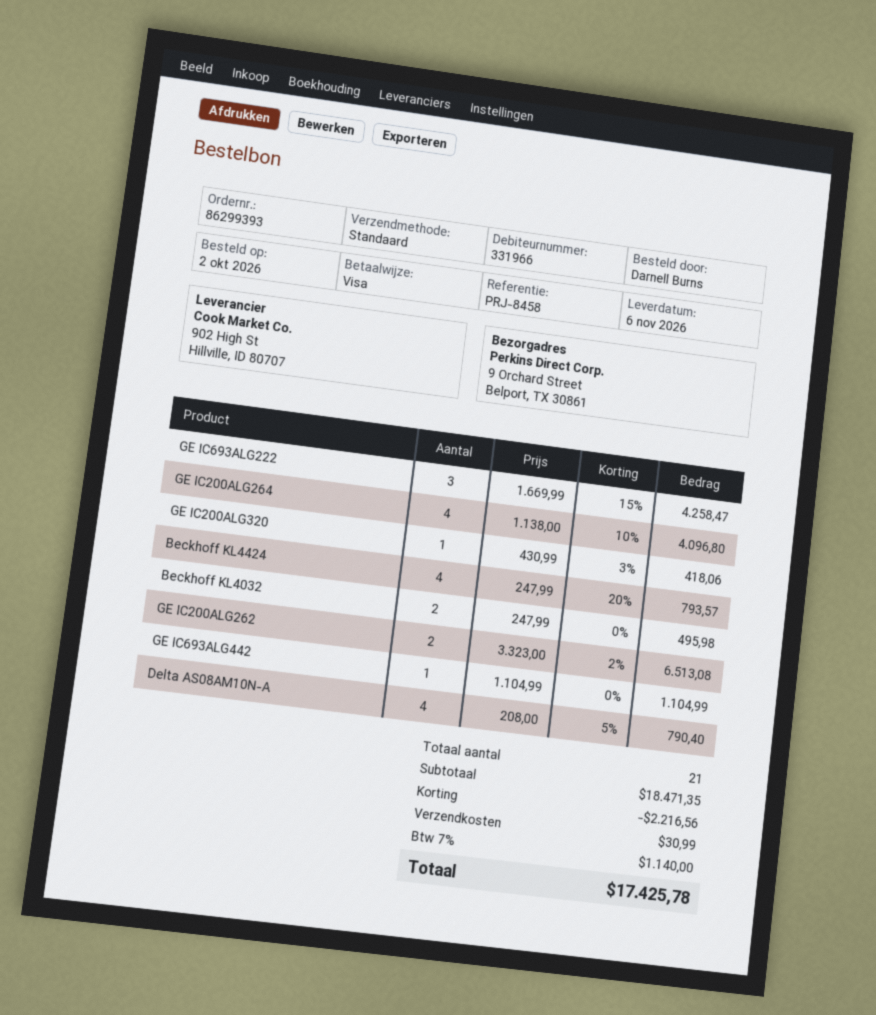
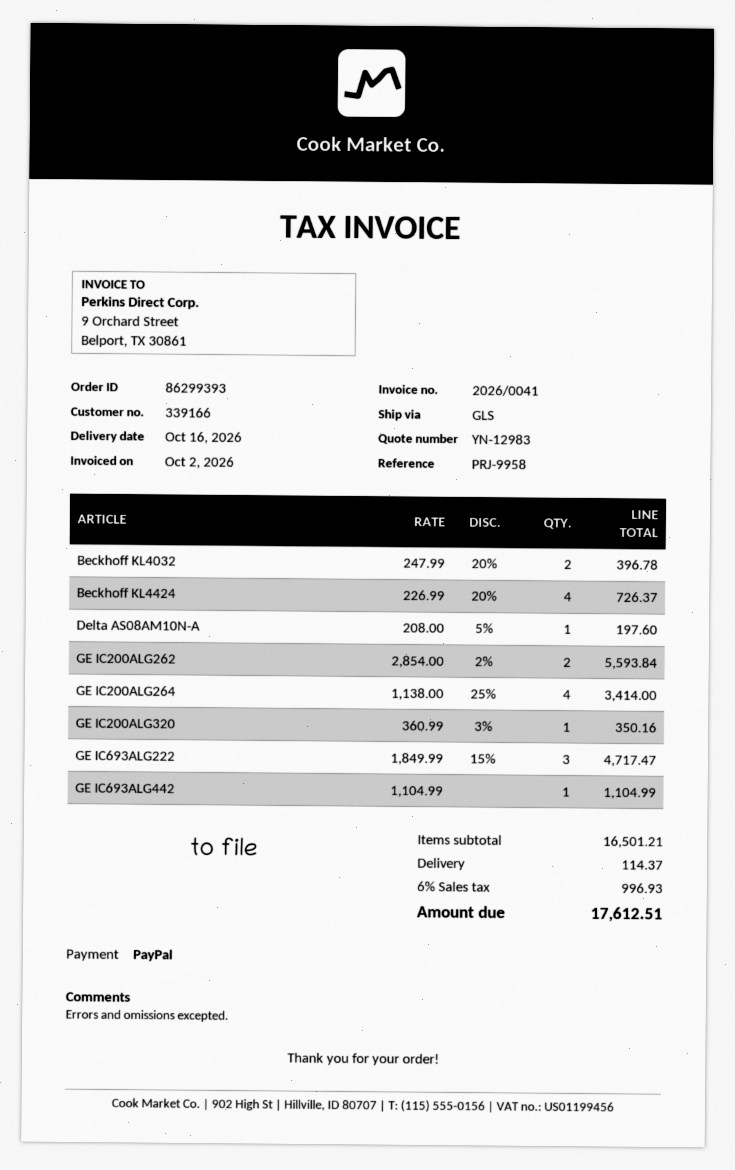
delivery date: 2026-11-06 -> 2026-10-16
customer number: 331966 -> 339166
reference: PRJ-8458 -> PRJ-9958
payment method: Visa -> PayPal
shipping method: standard -> GLS
GE IC693ALG222: 3 x 1669.99 - 15% = 4258.47 -> 3 x 1849.99 - 15% = 4717.47
GE IC200ALG264: 4 x 1138.00 - 10% = 4096.80 -> 4 x 1138.00 - 25% = 3414.00
GE IC200ALG320: 1 x 430.99 - 3% = 418.06 -> 1 x 360.99 - 3% = 350.16
Beckhoff KL4424: 4 x 247.99 - 20% = 793.57 -> 4 x 226.99 - 20% = 726.37
Beckhoff KL4032: 2 x 247.99 = 495.98 -> 2 x 247.99 - 20% = 396.78
GE IC200ALG262: 2 x 3323.00 - 2% = 6513.08 -> 2 x 2854.00 - 2% = 5593.84
Delta AS08AM10N-A: 4 x 208.00 - 5% = 790.40 -> 1 x 208.00 - 5% = 197.60
subtotal: 18471.35 -> 16501.21
discount: 2216.56 -> none
shipping: 30.99 -> 114.37
tax: 7% = 1140.00 -> 6% = 996.93
total: 17425.78 -> 17612.51

